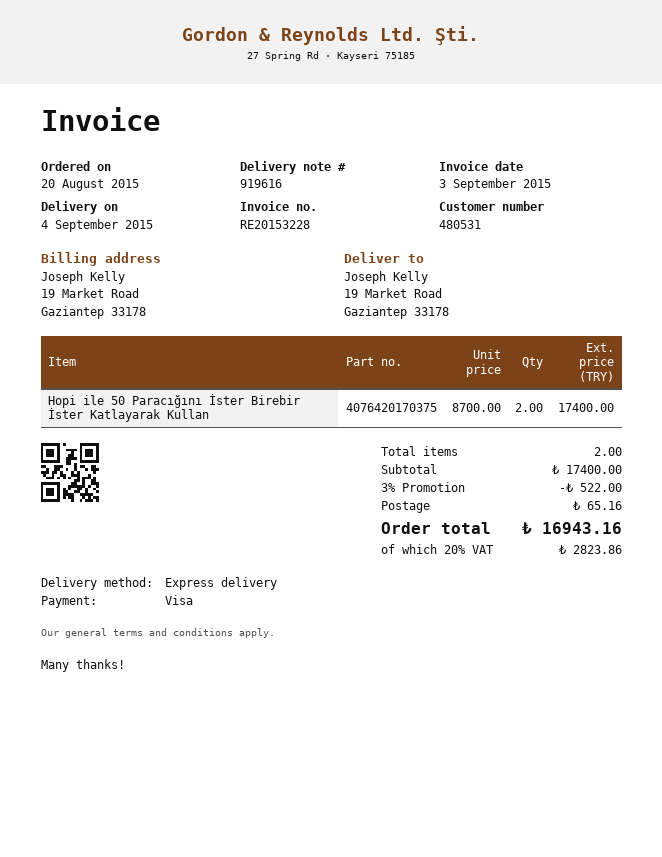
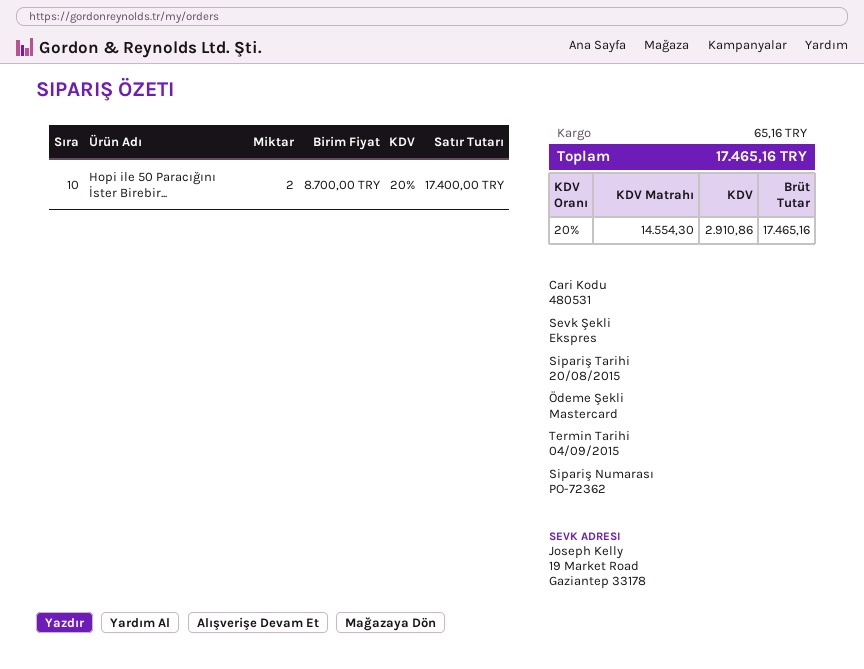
payment method: Visa -> Mastercard
discount: 3% = 522.00 -> none
tax: 20% = 2823.86 -> 20% = 2910.86
total: 16943.16 -> 17465.16

